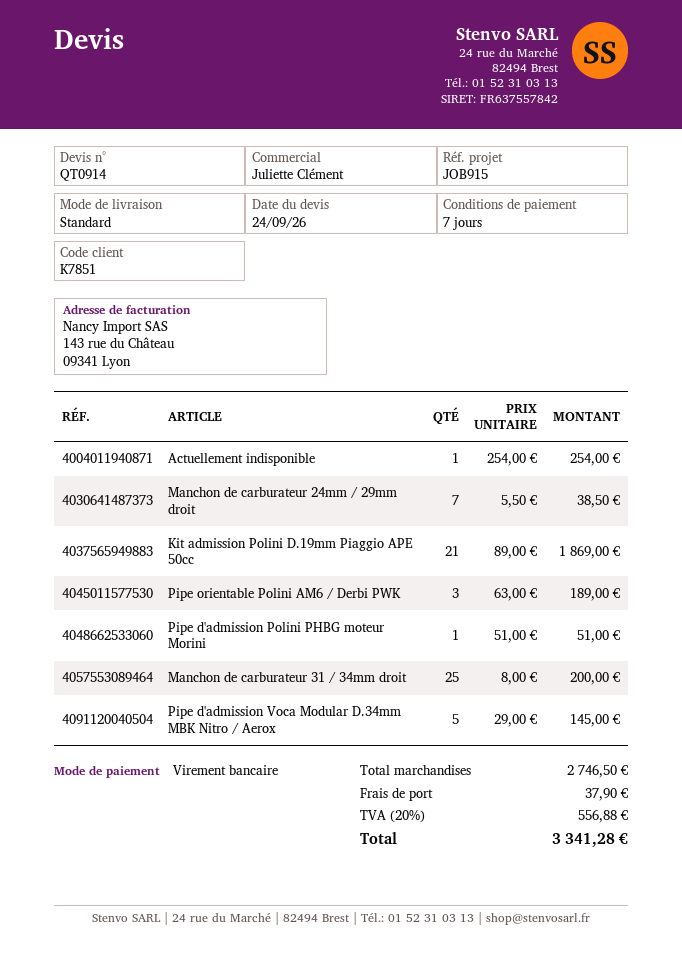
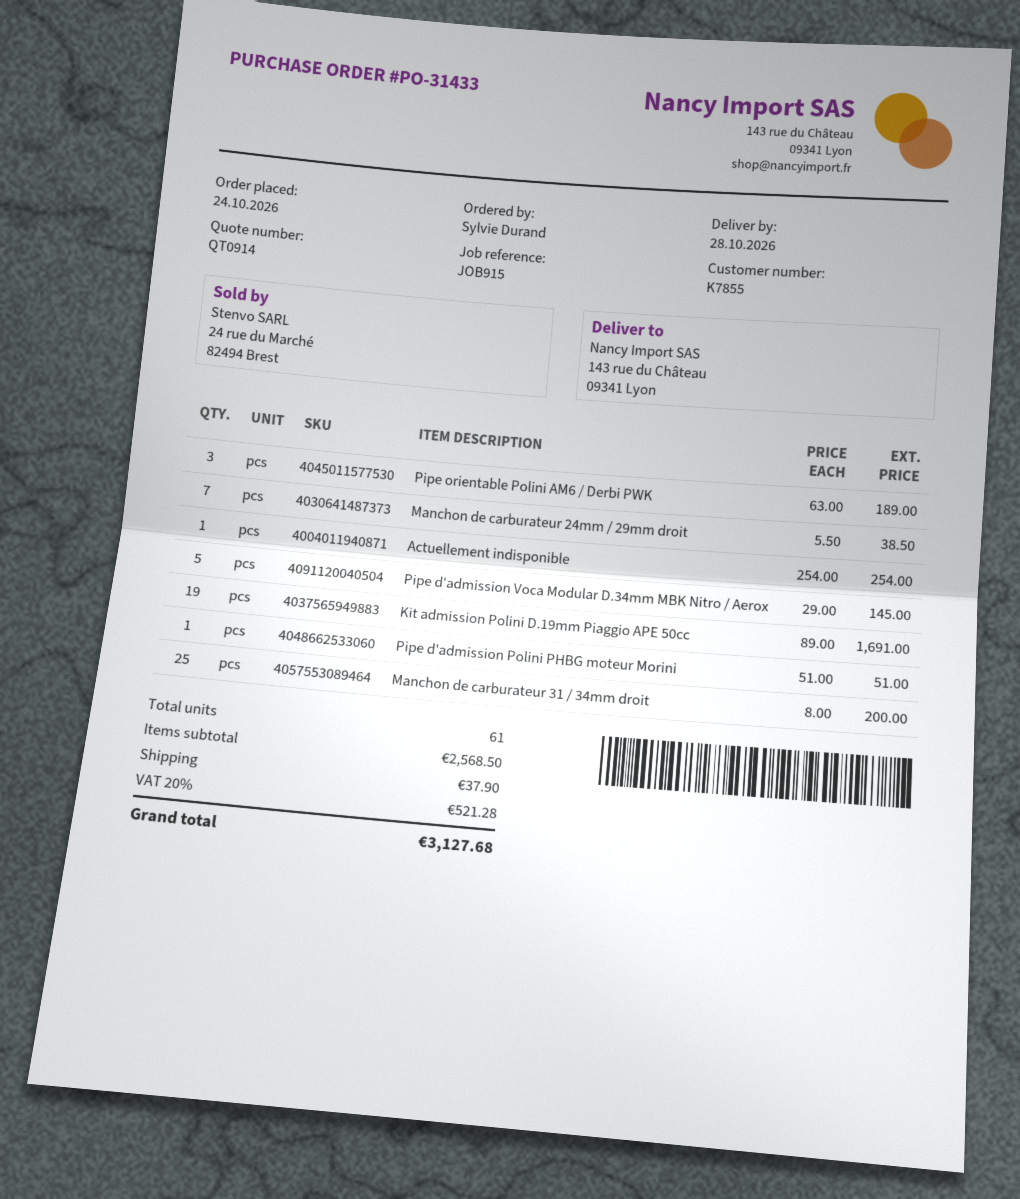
customer number: K7851 -> K7855
Kit admission Polini D.19mm Piaggio APE 50cc: 21 x 89.00 = 1869.00 -> 19 x 89.00 = 1691.00
subtotal: 2746.50 -> 2568.50
tax: 20% = 556.88 -> 20% = 521.28
total: 3341.28 -> 3127.68

